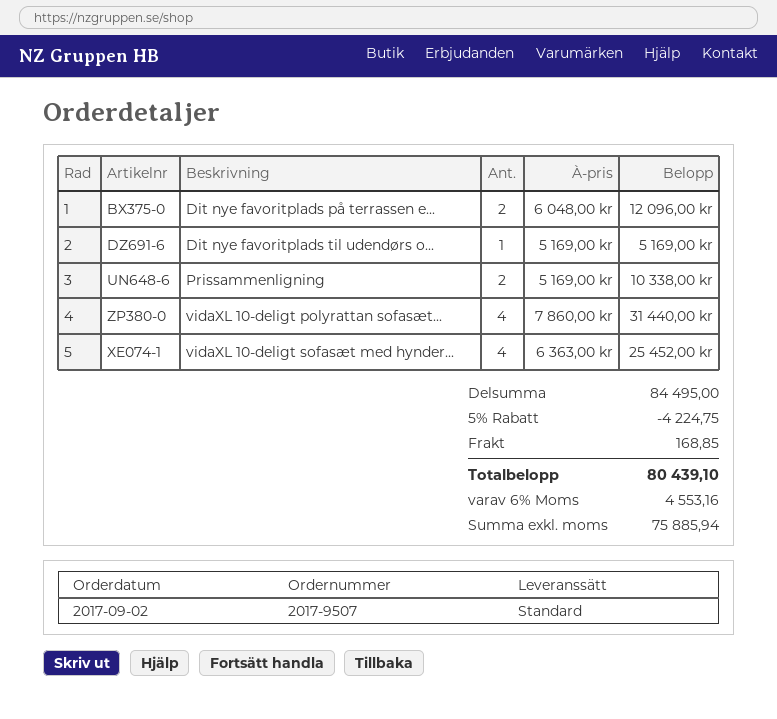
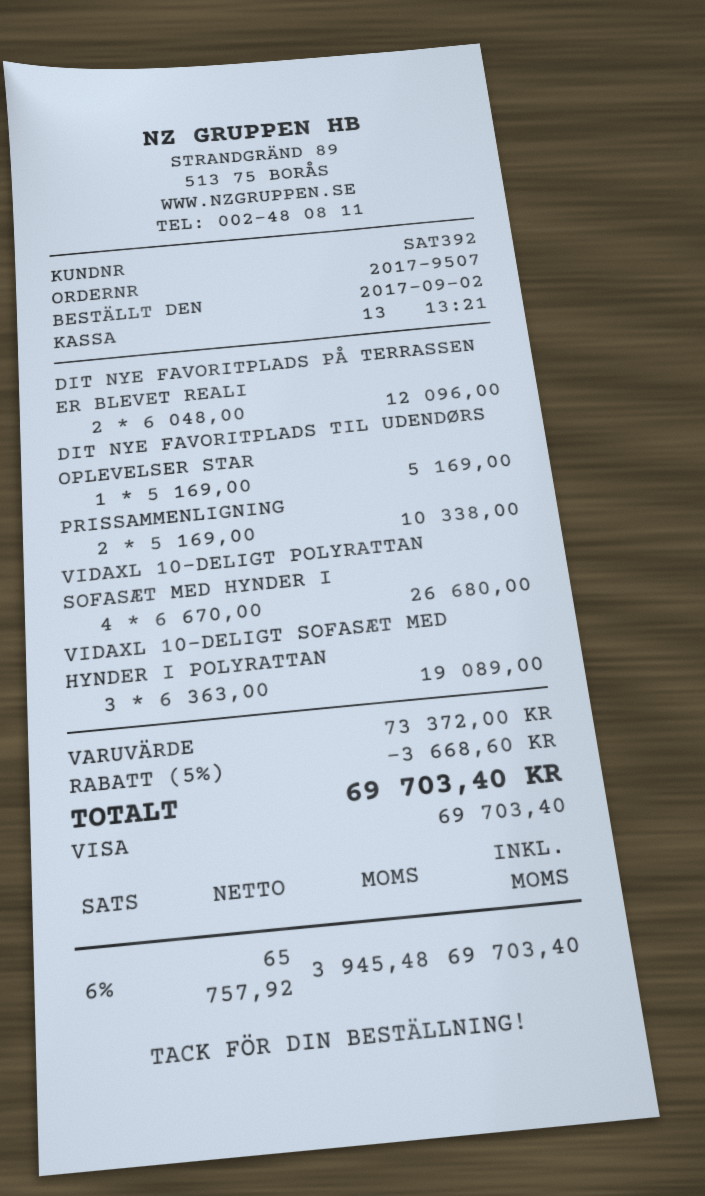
vidaXL 10-deligt polyrattan sofasæt...: 4 x 7860.00 = 31440.00 -> 4 x 6670.00 = 26680.00
vidaXL 10-deligt sofasæt med hynder...: 4 x 6363.00 = 25452.00 -> 3 x 6363.00 = 19089.00
subtotal: 84495.00 -> 73372.00
discount: 5% = 4224.75 -> 5% = 3668.60
shipping: 168.85 -> none
net: 75885.94 -> 65757.92
tax: 6% = 4553.16 -> 6% = 3945.48
total: 80439.10 -> 69703.40

